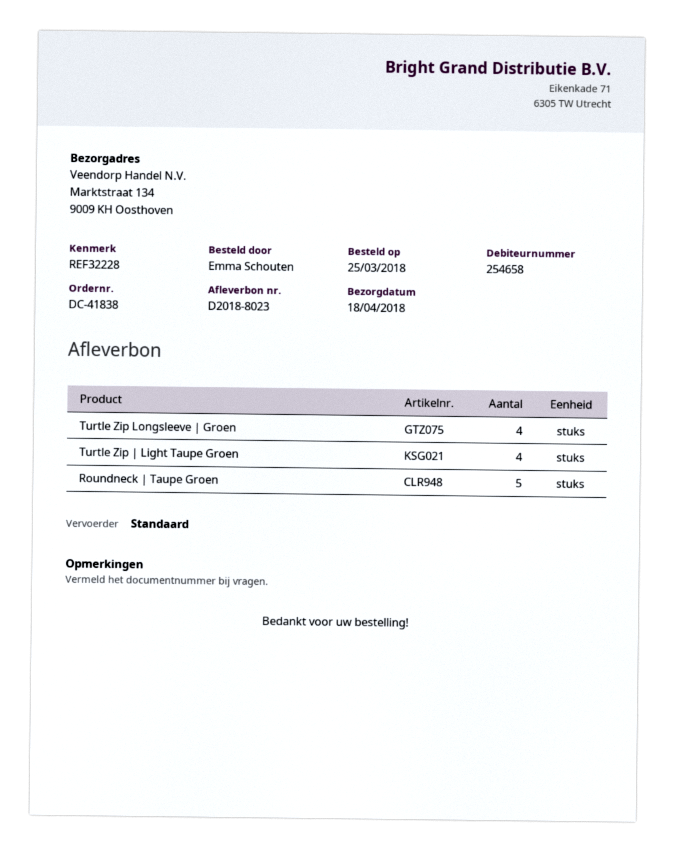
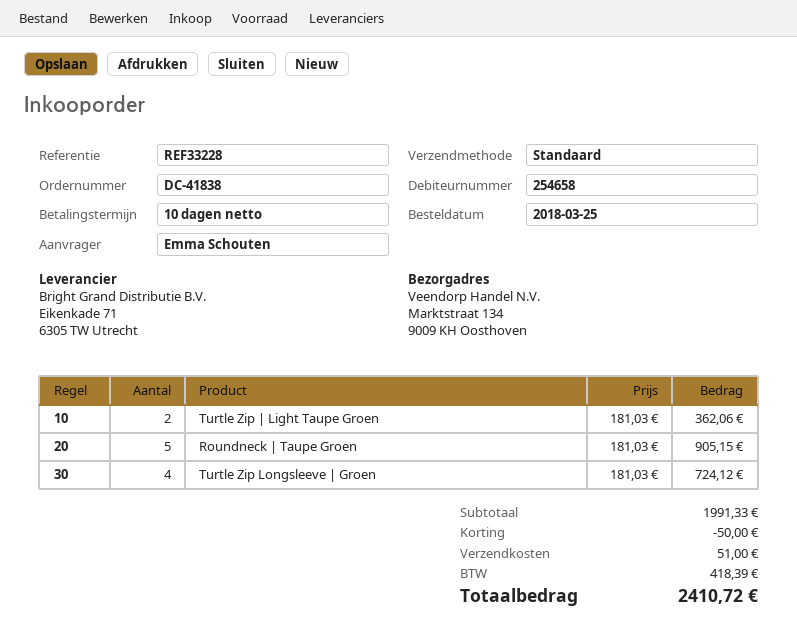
reference: REF32228 -> REF33228
Turtle Zip | Light Taupe Groen: 4 -> 2

